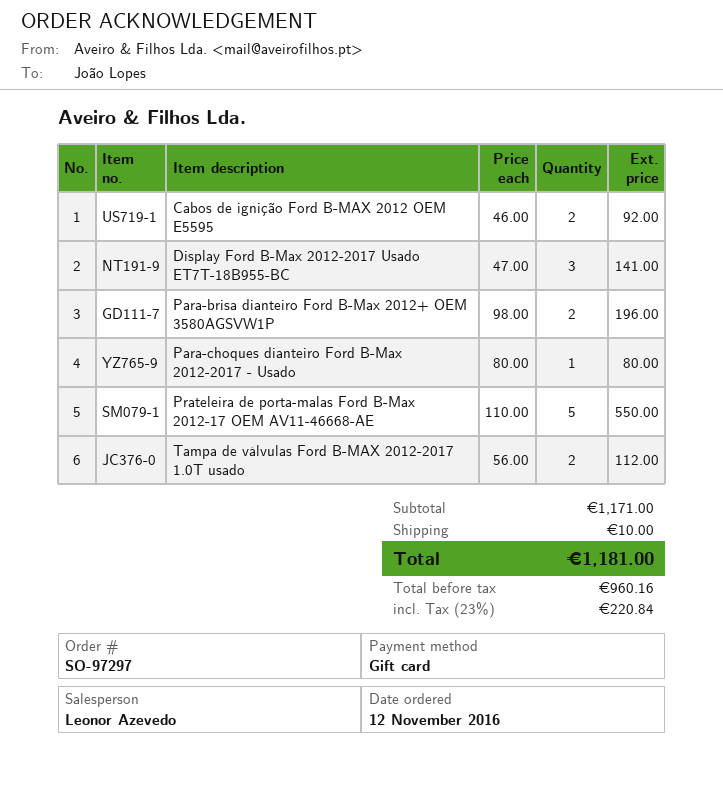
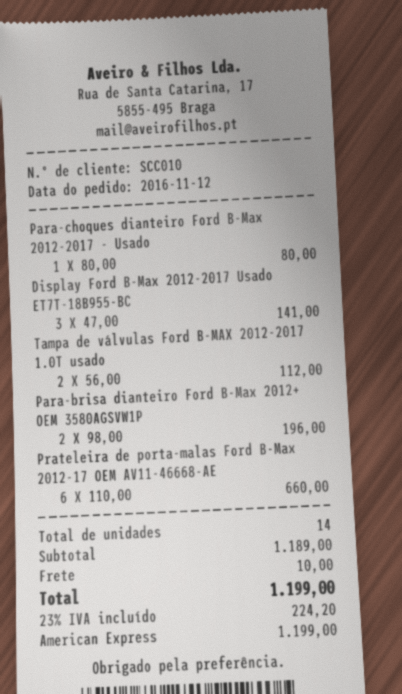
payment method: gift card -> American Express
Cabos de ignição Ford B-MAX 2012 OEM E5595: 2 x 46.00 = 92.00 -> none
Prateleira de porta-malas Ford B-Max 2012-17 OEM AV11-46668-AE: 5 x 110.00 = 550.00 -> 6 x 110.00 = 660.00
subtotal: 1171.00 -> 1189.00
tax: 23% = 220.84 -> 23% = 224.20
total: 1181.00 -> 1199.00

